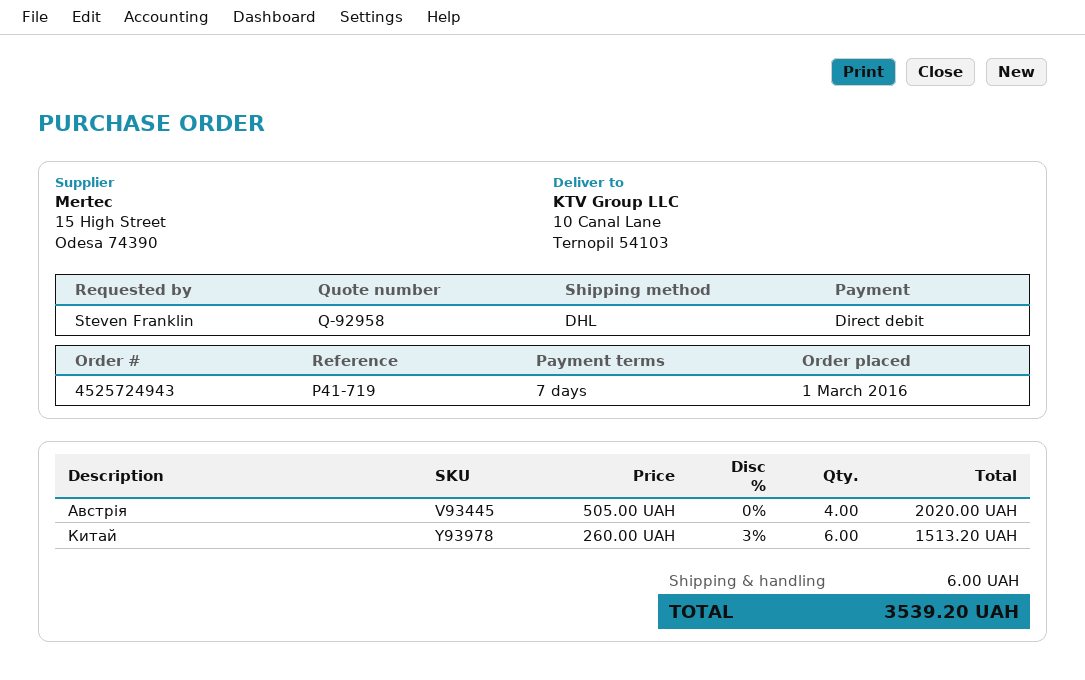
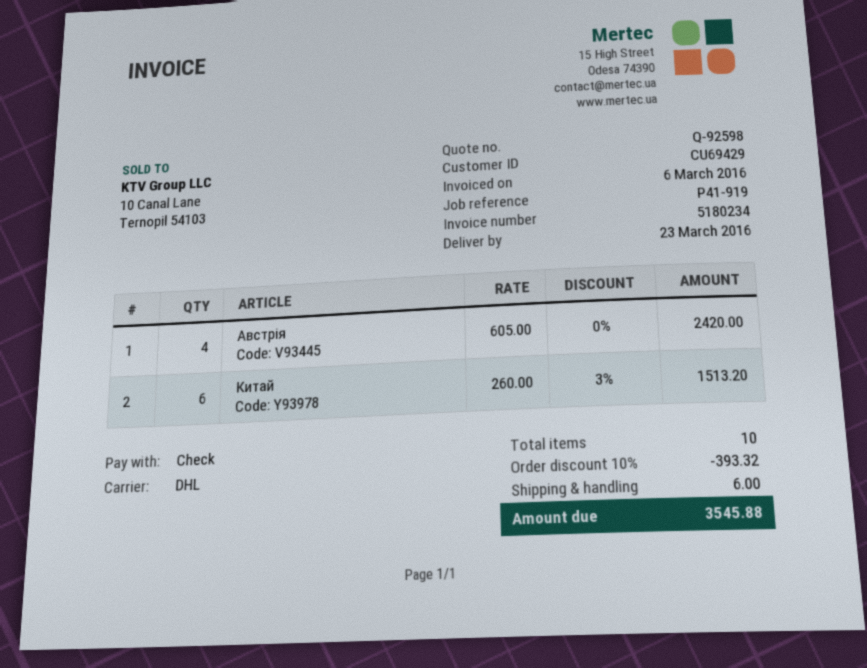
quote number: Q-92958 -> Q-92598
reference: P41-719 -> P41-919
payment method: direct debit -> cheque
Австрія: 4 x 505.00 = 2020.00 -> 4 x 605.00 = 2420.00
discount: none -> 10% = 393.32
total: 3539.20 -> 3545.88

